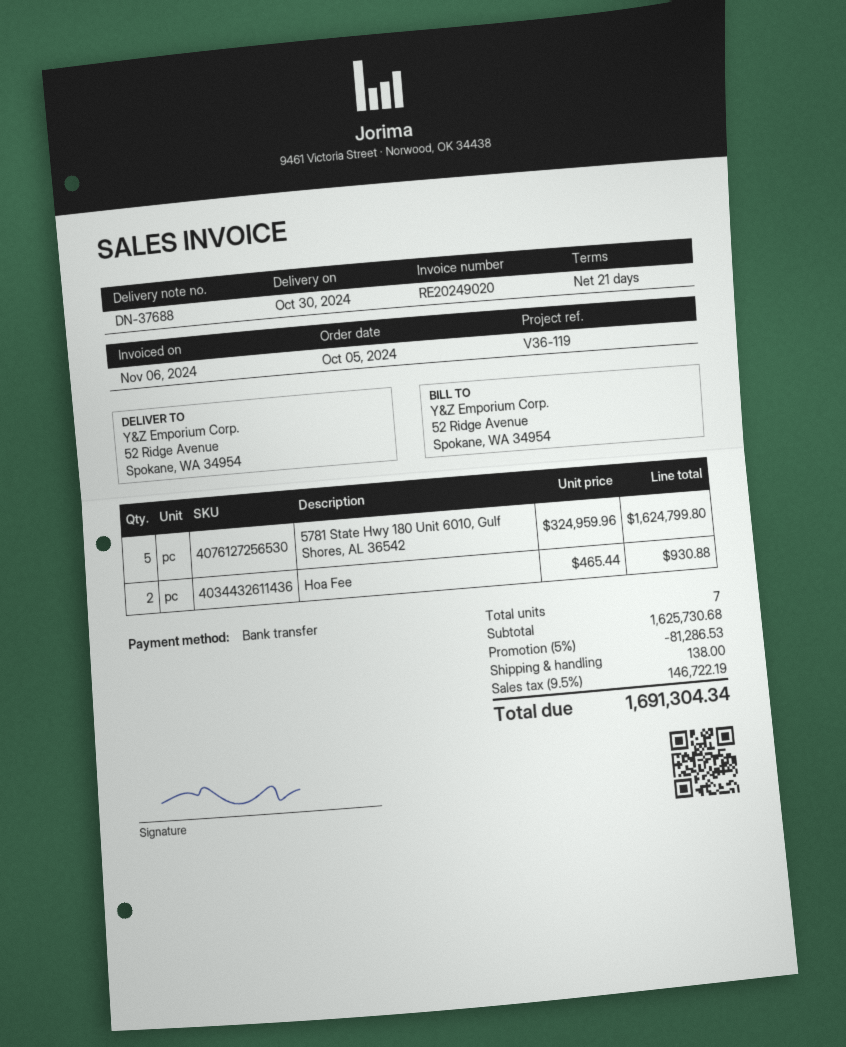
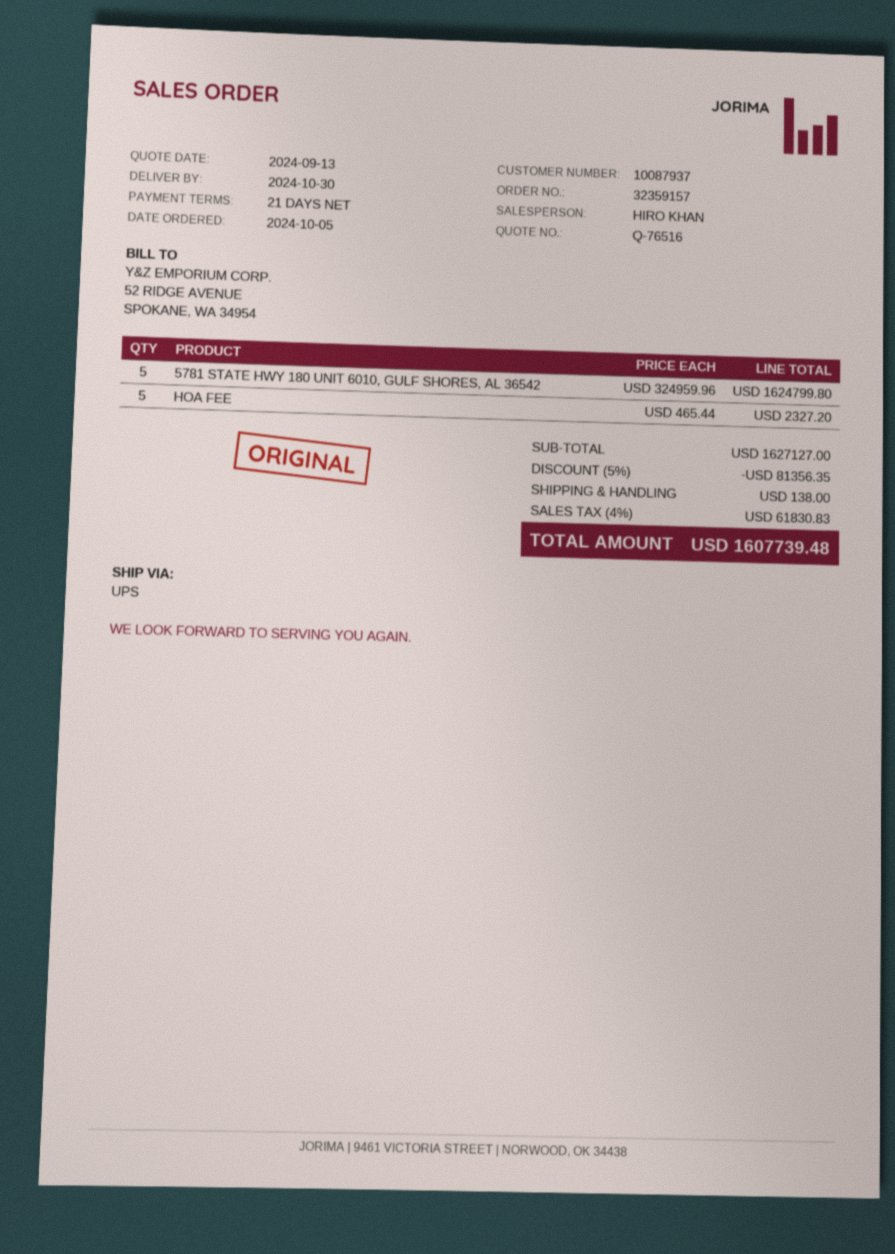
Hoa Fee: 2 x 465.44 = 930.88 -> 5 x 465.44 = 2327.20
subtotal: 1625730.68 -> 1627127.00
discount: 5% = 81286.53 -> 5% = 81356.35
tax: 9.5% = 146722.19 -> 4% = 61830.83
total: 1691304.34 -> 1607739.48

